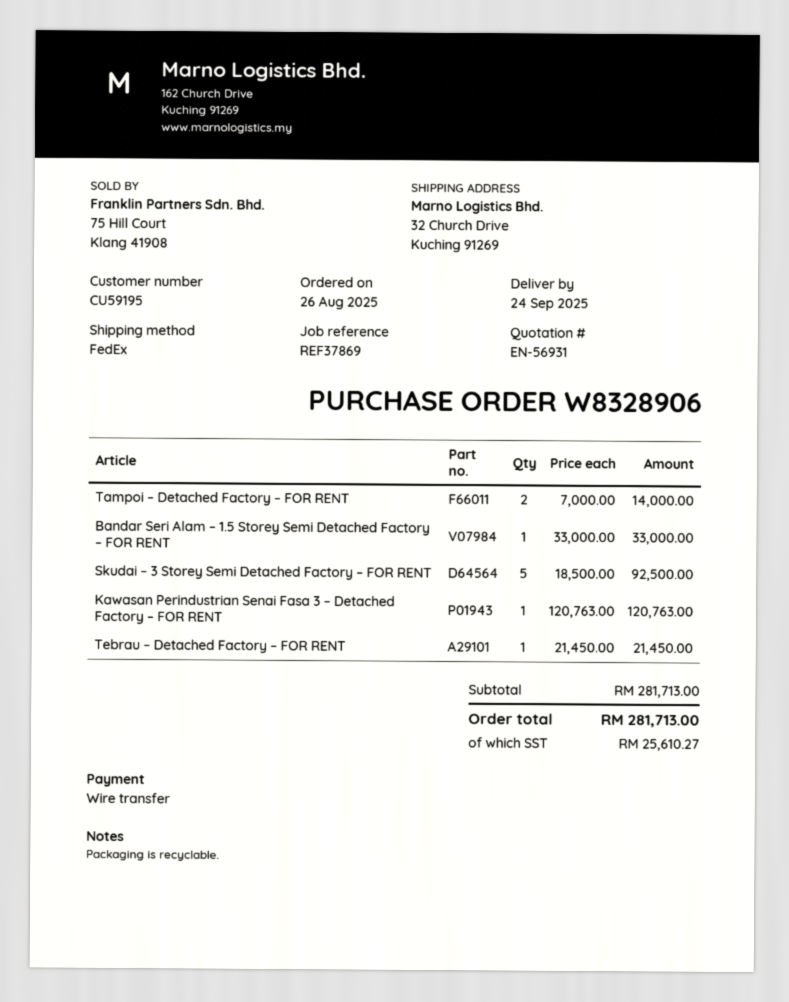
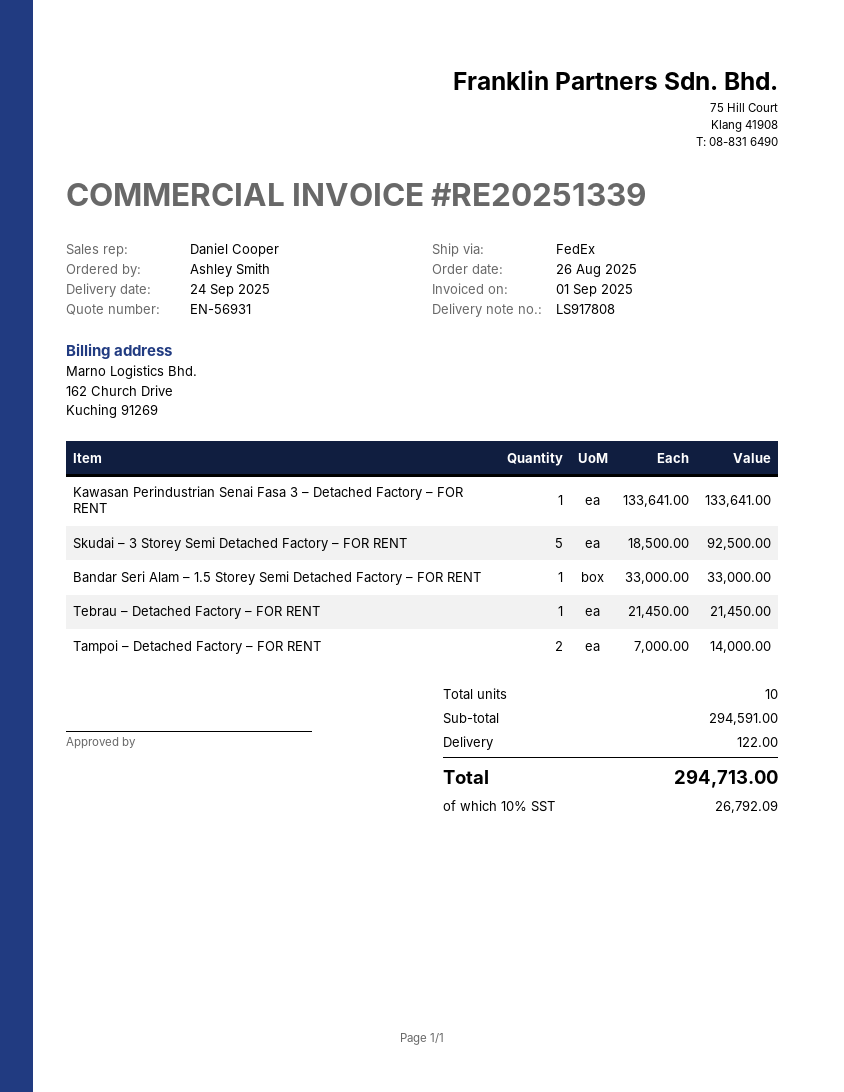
Kawasan Perindustrian Senai Fasa 3 – Detached Factory – FOR RENT: 1 x 120763.00 = 120763.00 -> 1 x 133641.00 = 133641.00
subtotal: 281713.00 -> 294591.00
shipping: none -> 122.00
tax: 25610.27 -> 26792.09
total: 281713.00 -> 294713.00

